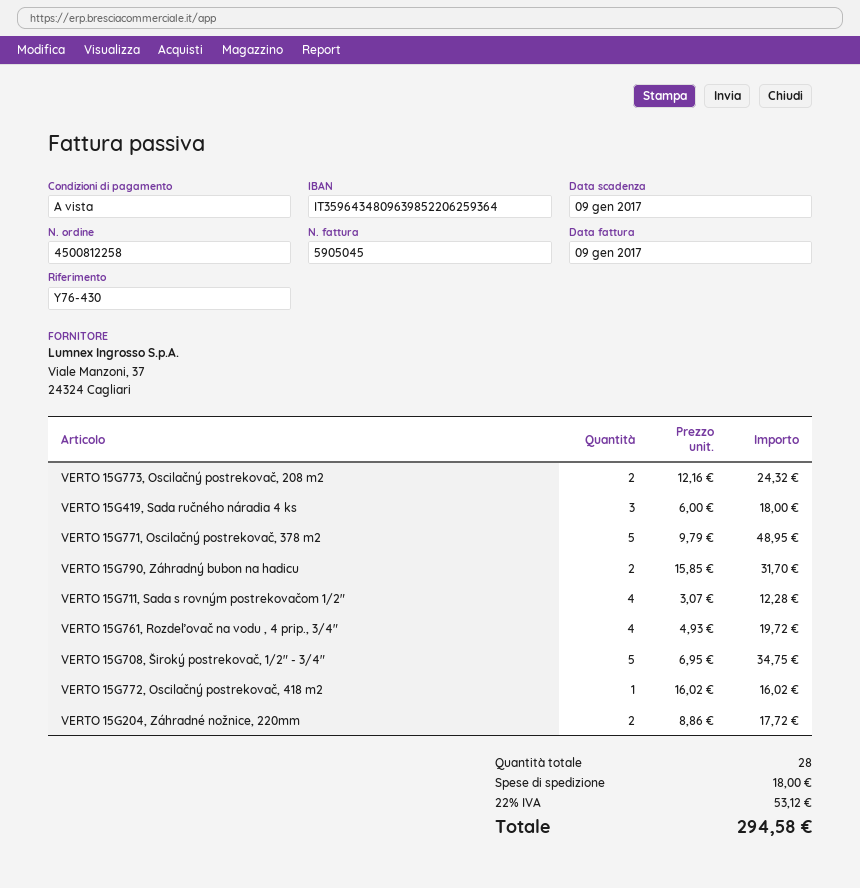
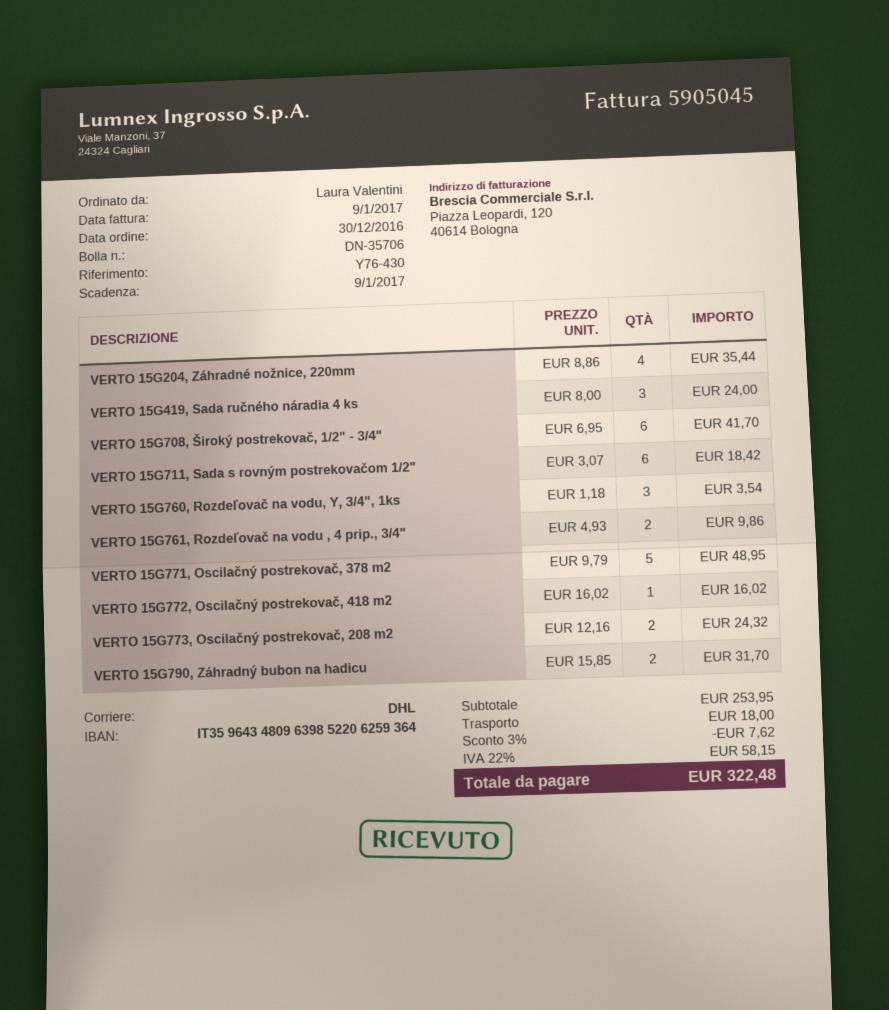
VERTO 15G419, Sada ručného náradia 4 ks: 3 x 6.00 = 18.00 -> 3 x 8.00 = 24.00
VERTO 15G711, Sada s rovným postrekovačom 1/2": 4 x 3.07 = 12.28 -> 6 x 3.07 = 18.42
VERTO 15G761, Rozdeľovač na vodu , 4 prip., 3/4": 4 x 4.93 = 19.72 -> 2 x 4.93 = 9.86
VERTO 15G708, Široký postrekovač, 1/2" - 3/4": 5 x 6.95 = 34.75 -> 6 x 6.95 = 41.70
VERTO 15G204, Záhradné nožnice, 220mm: 2 x 8.86 = 17.72 -> 4 x 8.86 = 35.44
VERTO 15G760, Rozdeľovač na vodu, Y, 3/4", 1ks: none -> 3 x 1.18 = 3.54
discount: none -> 3% = 7.62
tax: 22% = 53.12 -> 22% = 58.15
total: 294.58 -> 322.48

